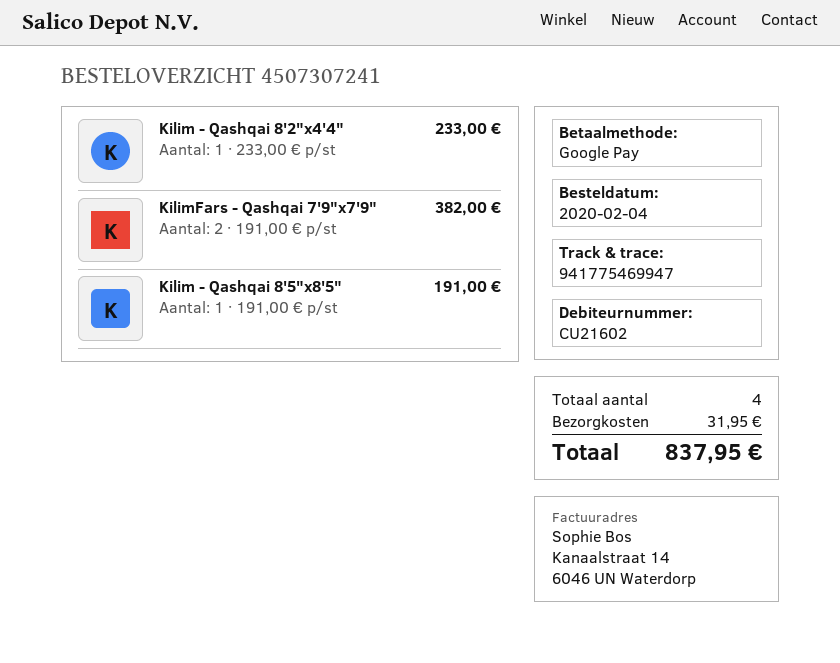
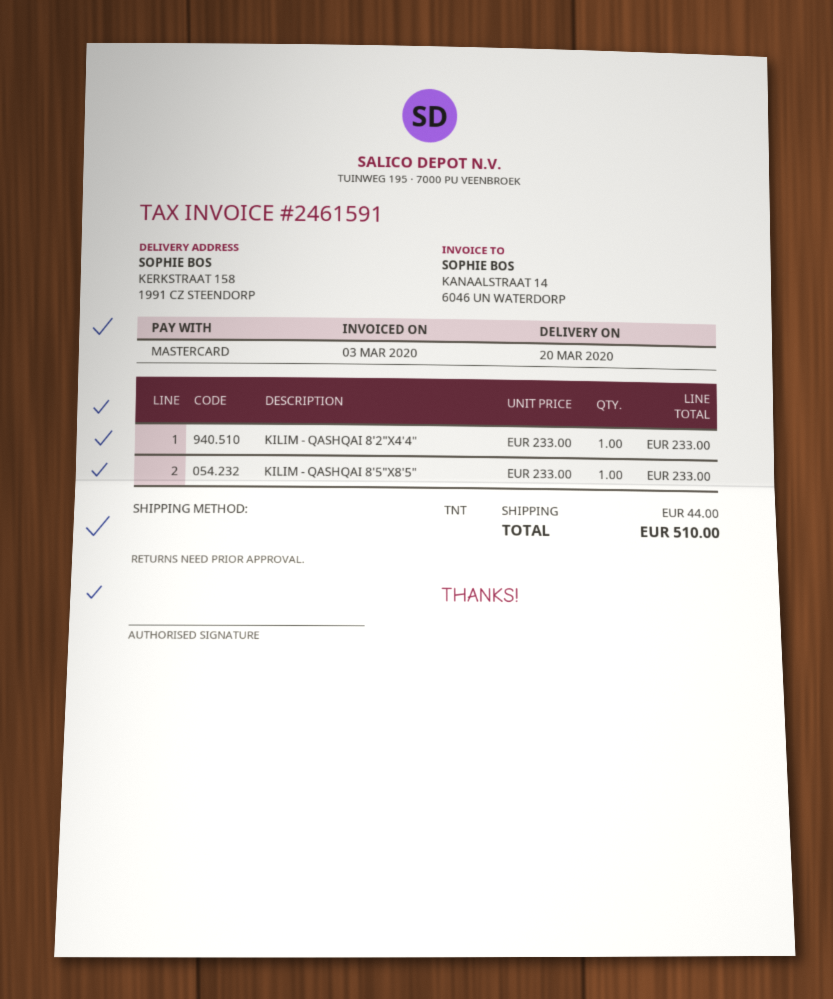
payment method: Google Pay -> Mastercard
KilimFars - Qashqai 7'9"x7'9": 2 x 191.00 = 382.00 -> none
Kilim - Qashqai 8'5"x8'5": 1 x 191.00 = 191.00 -> 1 x 233.00 = 233.00
shipping: 31.95 -> 44.00
total: 837.95 -> 510.00

